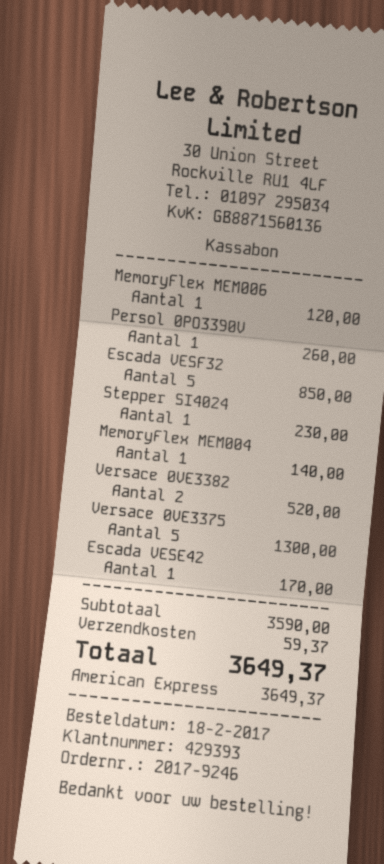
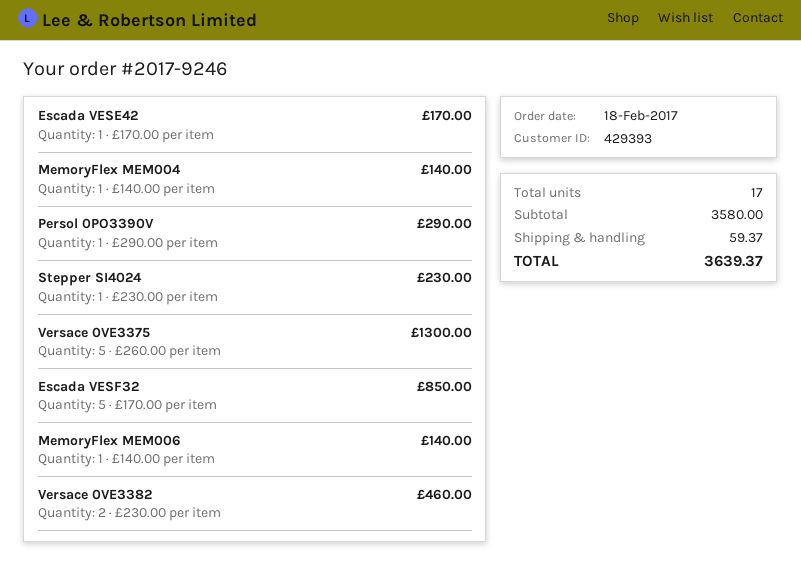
MemoryFlex MEM006: 1 for 120.00 -> 1 for 140.00
Persol 0PO3390V: 1 for 260.00 -> 1 for 290.00
Versace 0VE3382: 2 for 520.00 -> 2 for 460.00
subtotal: 3590.00 -> 3580.00
total: 3649.37 -> 3639.37

